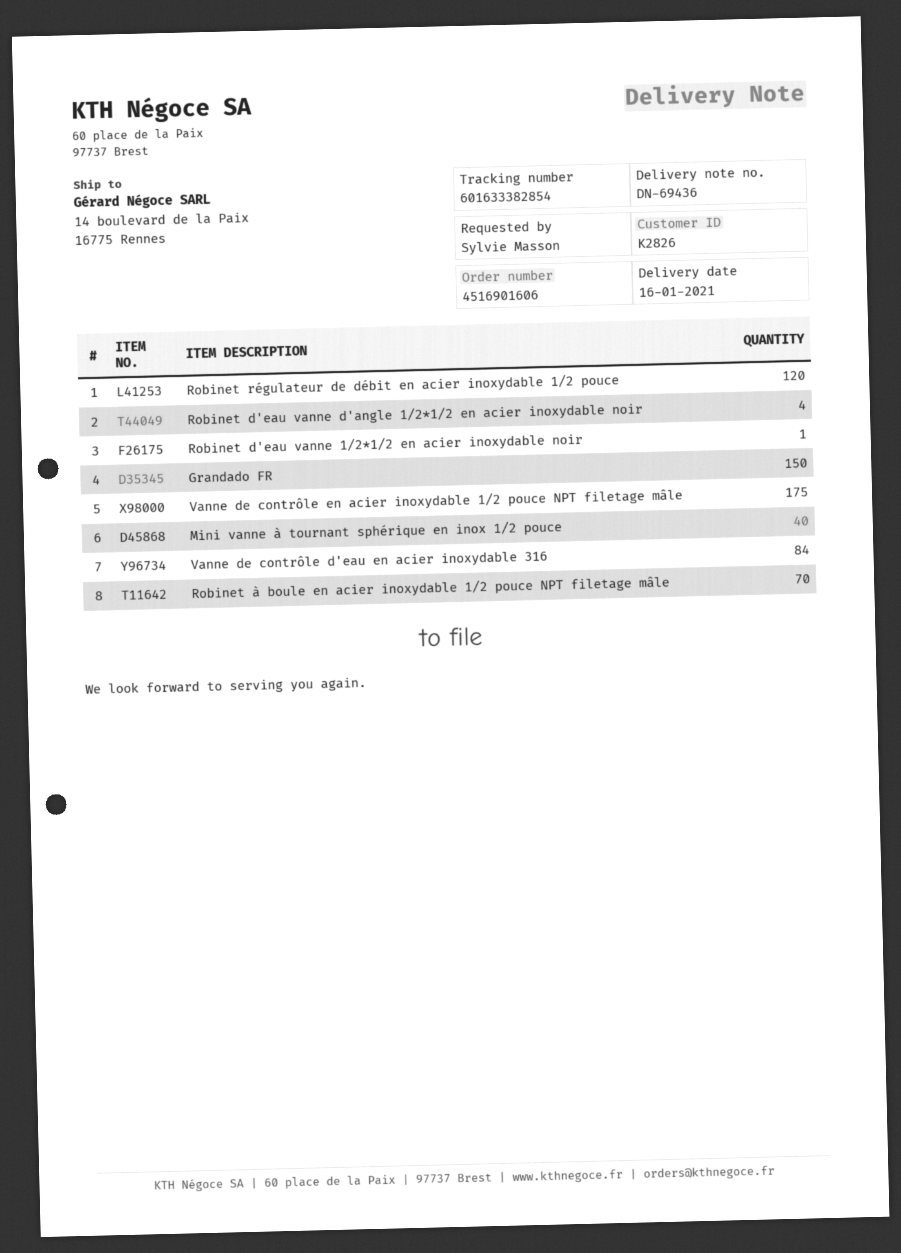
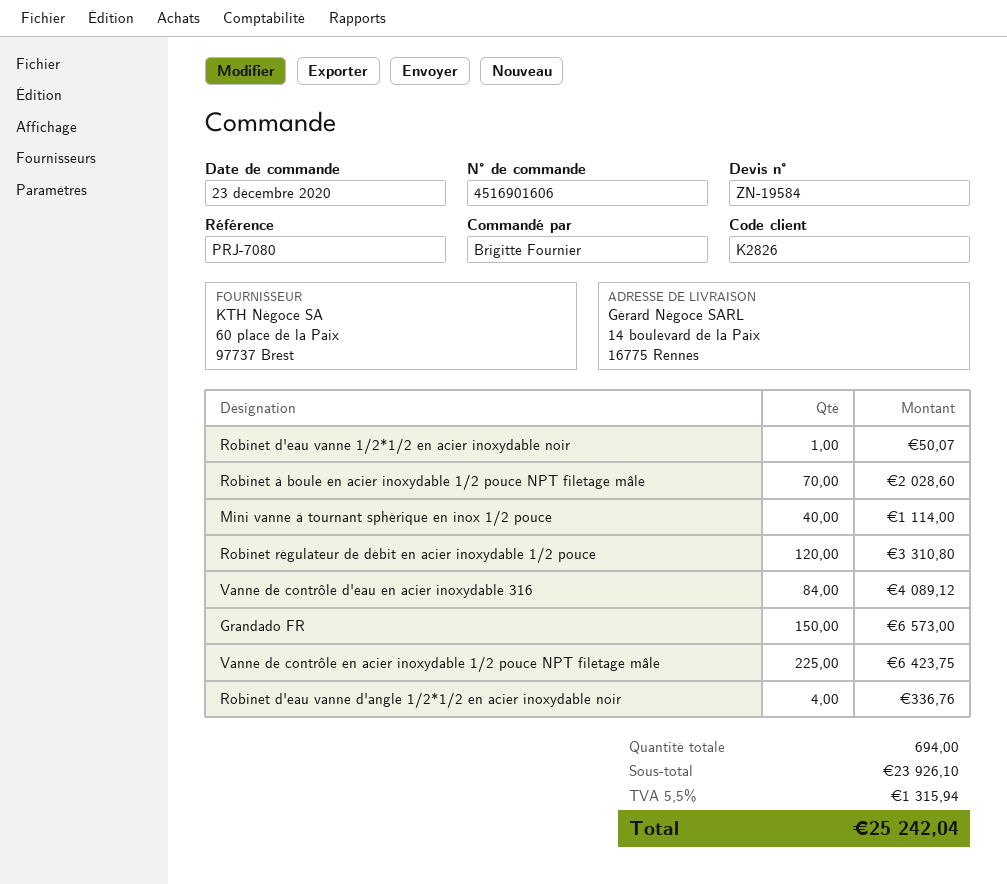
ordered by: Sylvie Masson -> Brigitte Fournier
Vanne de contrôle en acier inoxydable 1/2 pouce NPT filetage mâle: 175 -> 225

